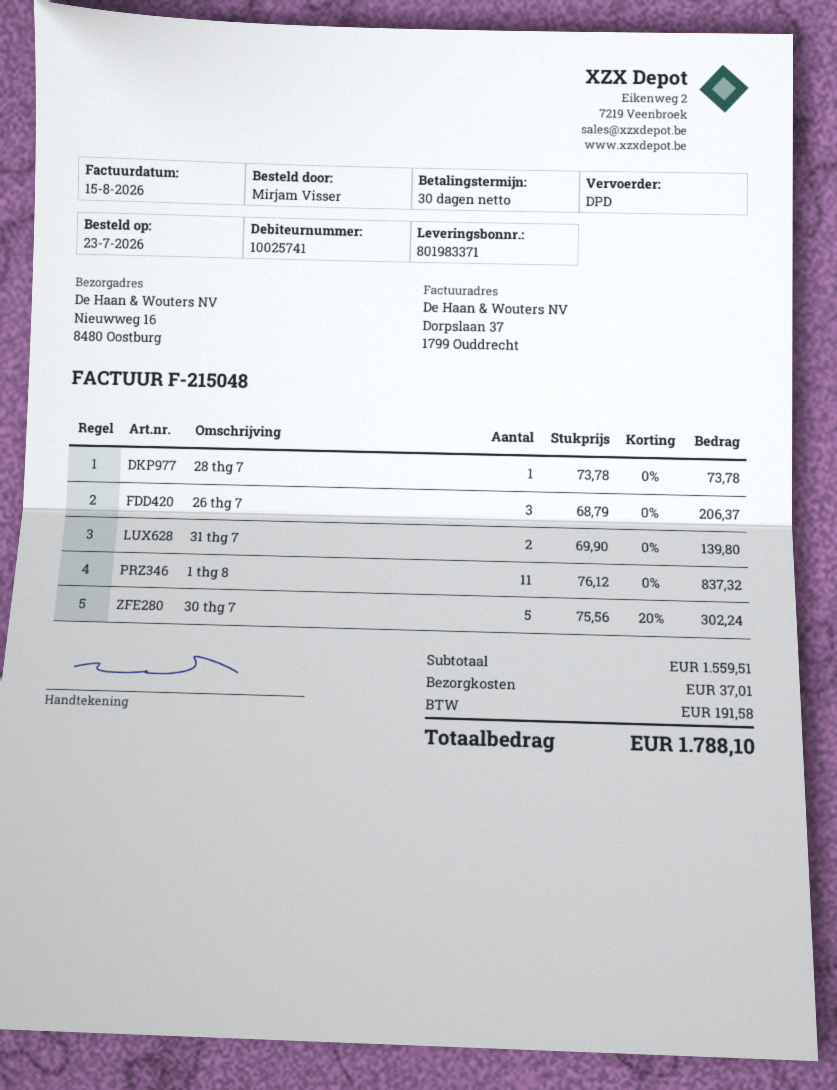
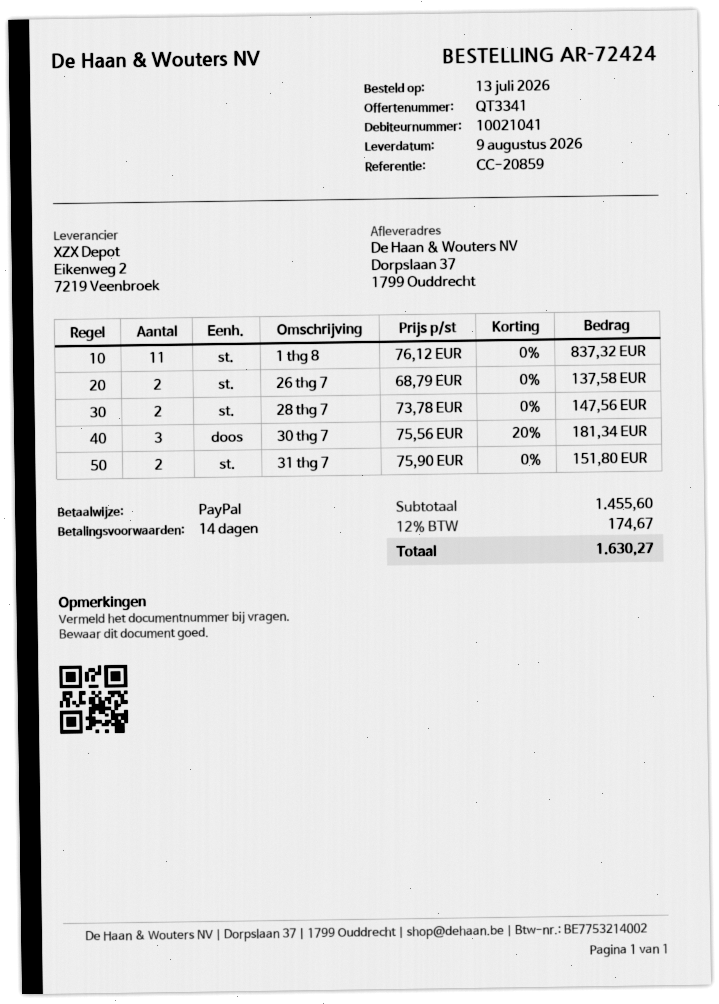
order date: 2026-07-23 -> 2026-07-13
payment terms: 30 days -> 14 days
customer number: 10025741 -> 10021041
ship to: Nieuwweg 16, 8480 Oostburg -> Dorpslaan 37, 1799 Ouddrecht
28 thg 7: 1 x 73.78 = 73.78 -> 2 x 73.78 = 147.56
26 thg 7: 3 x 68.79 = 206.37 -> 2 x 68.79 = 137.58
31 thg 7: 2 x 69.90 = 139.80 -> 2 x 75.90 = 151.80
30 thg 7: 5 x 75.56 - 20% = 302.24 -> 3 x 75.56 - 20% = 181.34
subtotal: 1559.51 -> 1455.60
shipping: 37.01 -> none
tax: 191.58 -> 174.67
total: 1788.10 -> 1630.27

